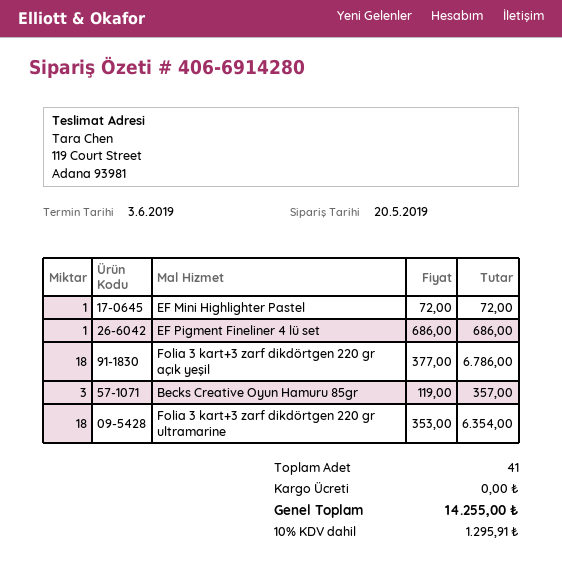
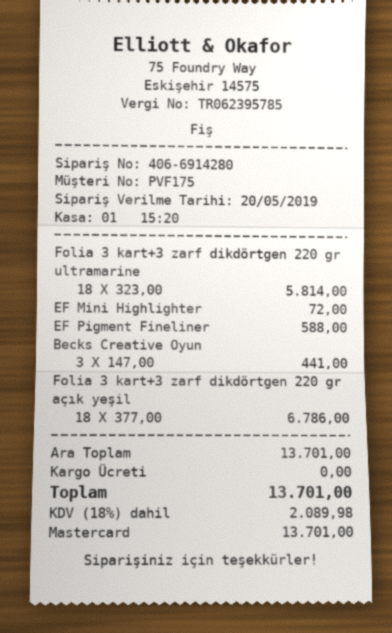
EF Pigment Fineliner 4 lü set: 1 x 686.00 = 686.00 -> 1 x 588.00 = 588.00
Becks Creative Oyun Hamuru 85gr: 3 x 119.00 = 357.00 -> 3 x 147.00 = 441.00
Folia 3 kart+3 zarf dikdörtgen 220 gr ultramarine: 18 x 353.00 = 6354.00 -> 18 x 323.00 = 5814.00
tax: 10% = 1295.91 -> 18% = 2089.98
total: 14255.00 -> 13701.00

